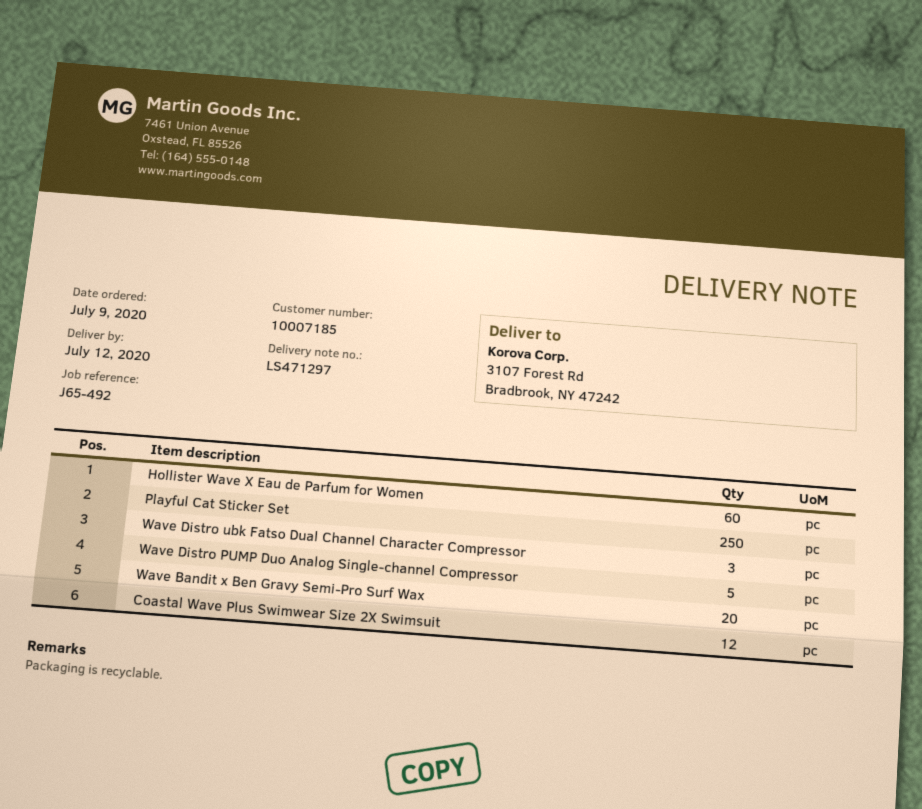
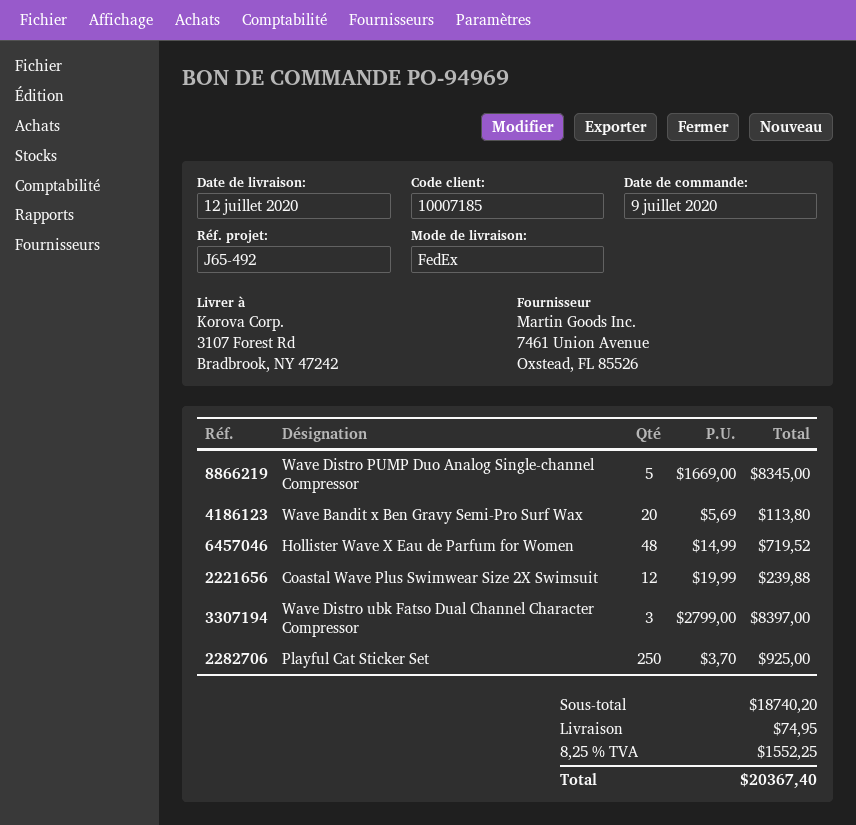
Hollister Wave X Eau de Parfum for Women: 60 -> 48

